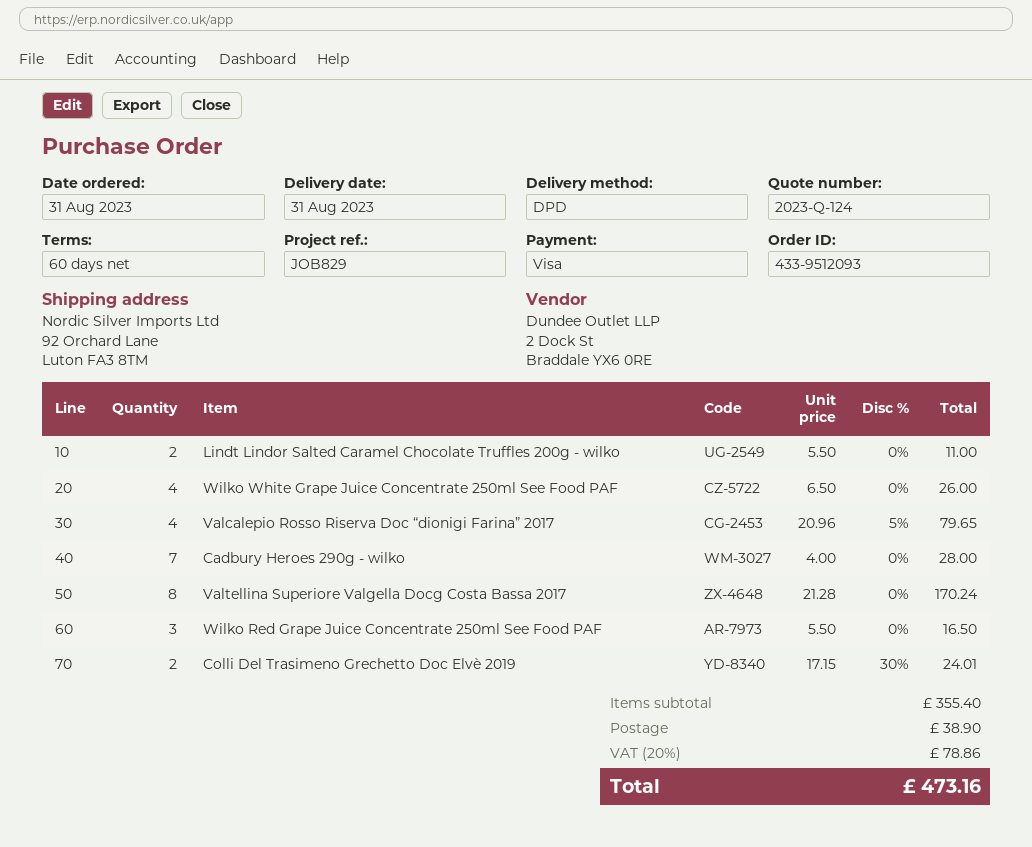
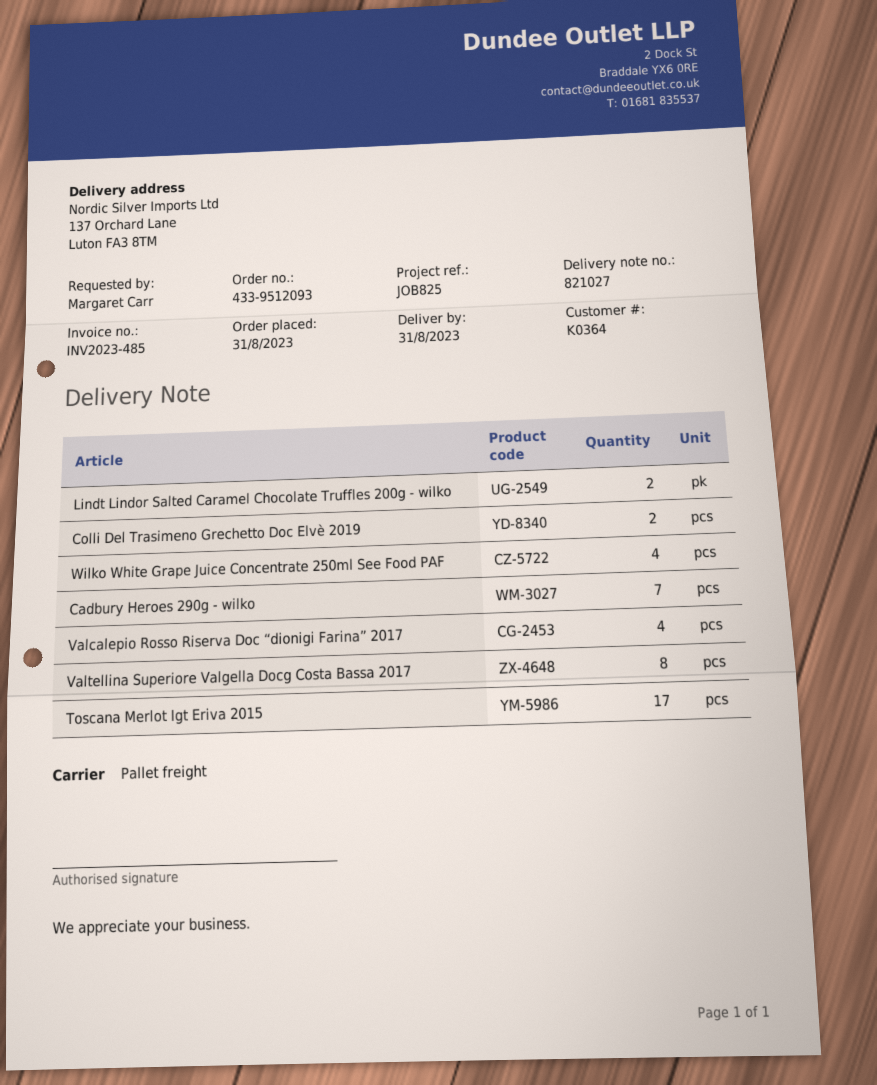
reference: JOB829 -> JOB825
shipping method: DPD -> pallet freight
ship to: 92 Orchard Lane, Luton FA3 8TM -> 137 Orchard Lane, Luton FA3 8TM
Wilko Red Grape Juice Concentrate 250ml See Food PAF: 3 -> none
Toscana Merlot Igt Eriva 2015: none -> 17

